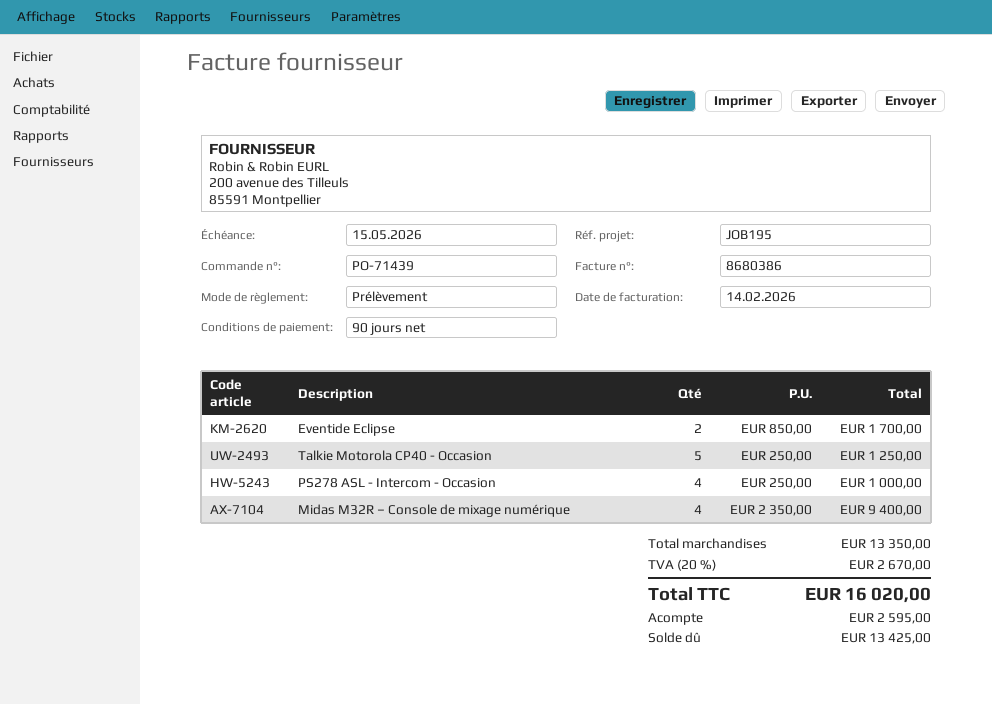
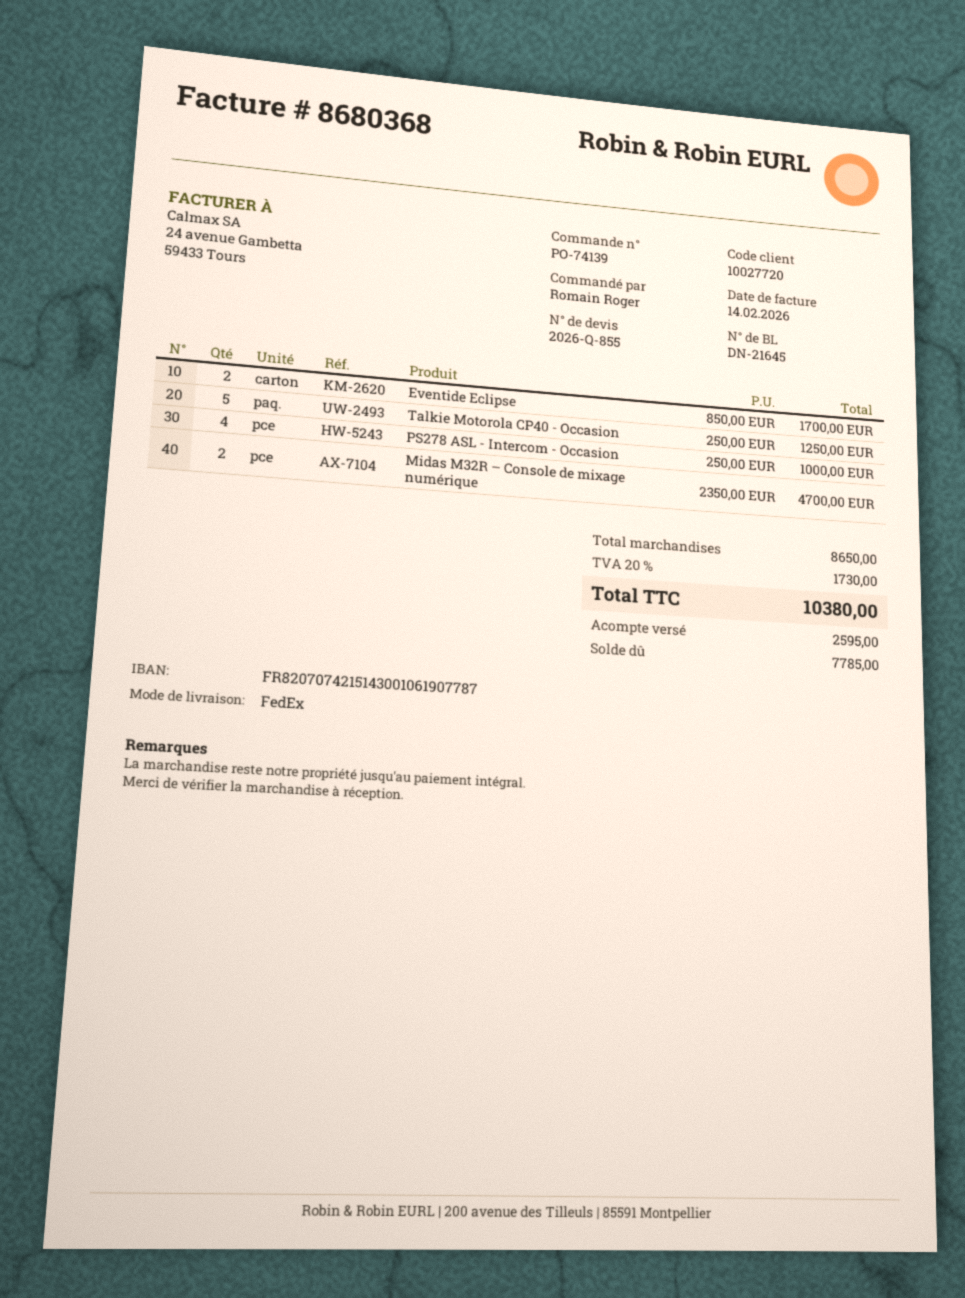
order number: PO-71439 -> PO-74139
invoice number: 8680386 -> 8680368
Midas M32R – Console de mixage numérique: 4 x 2350.00 = 9400.00 -> 2 x 2350.00 = 4700.00
subtotal: 13350.00 -> 8650.00
tax: 20% = 2670.00 -> 20% = 1730.00
total: 16020.00 -> 10380.00
balance: 13425.00 -> 7785.00

